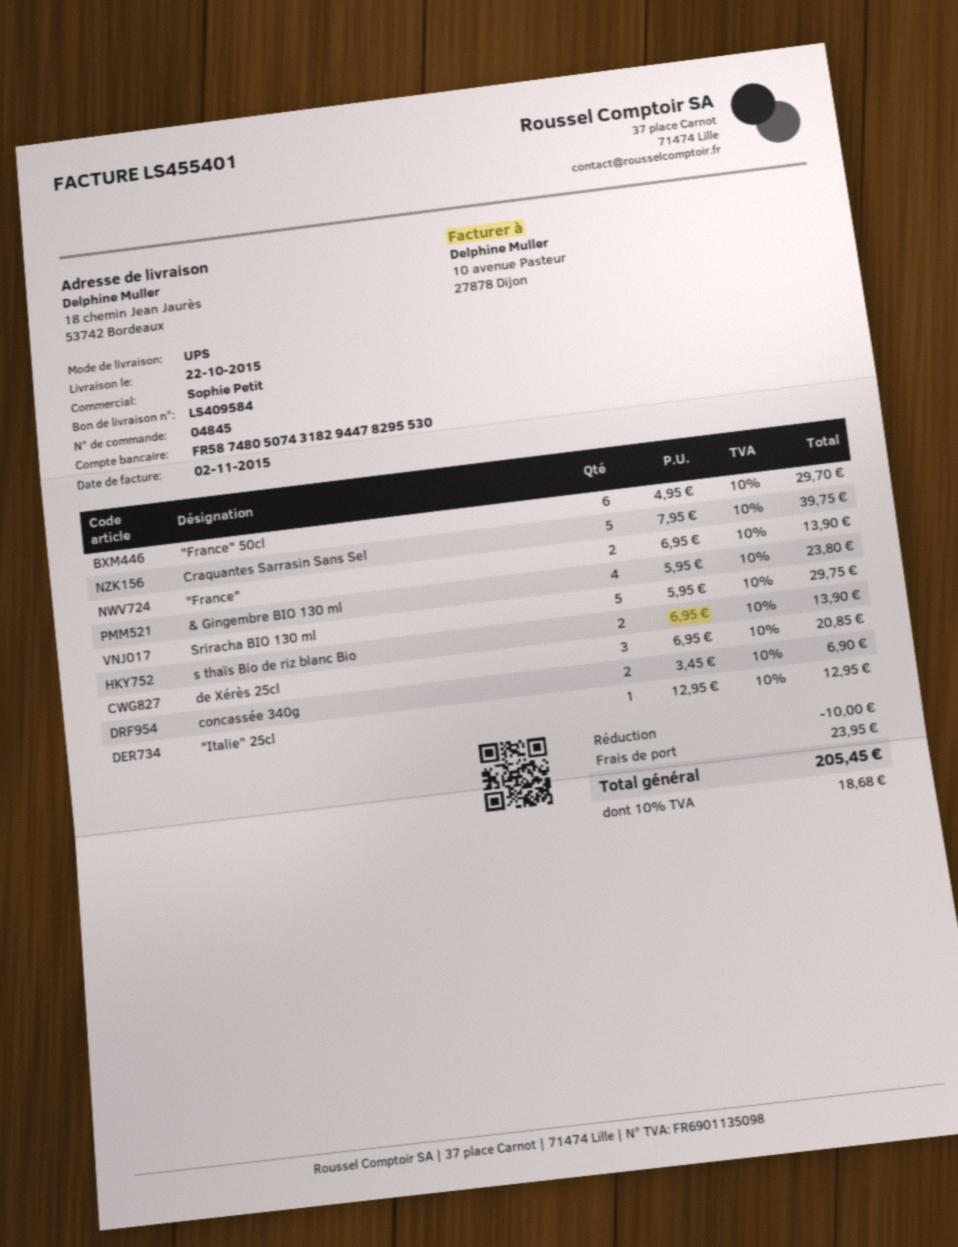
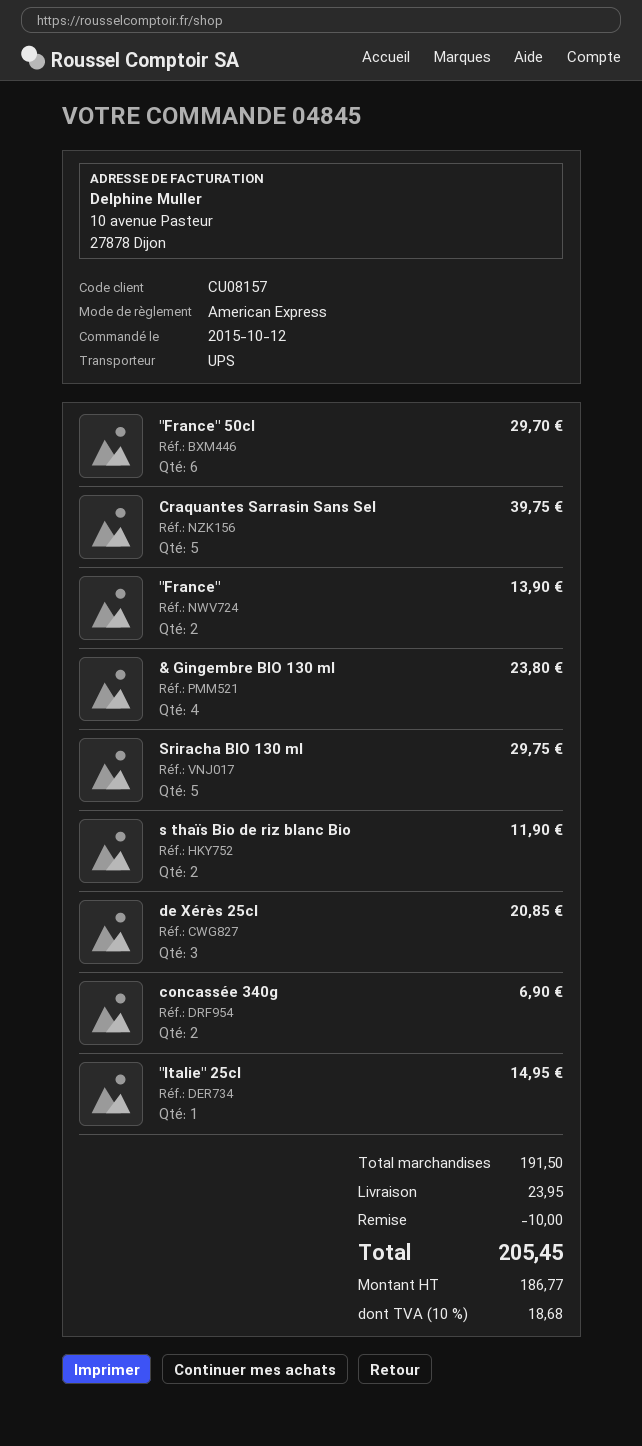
s thaïs Bio de riz blanc Bio: 2 for 13.90 -> 2 for 11.90
"Italie" 25cl: 1 for 12.95 -> 1 for 14.95

